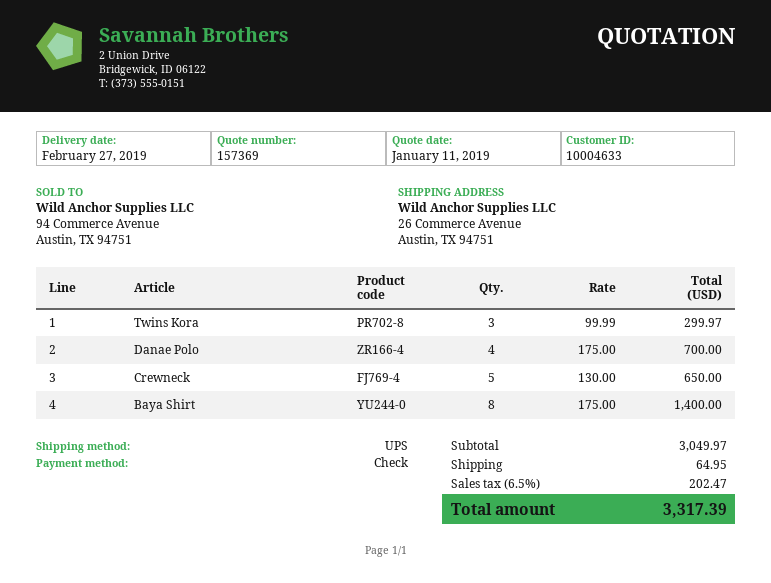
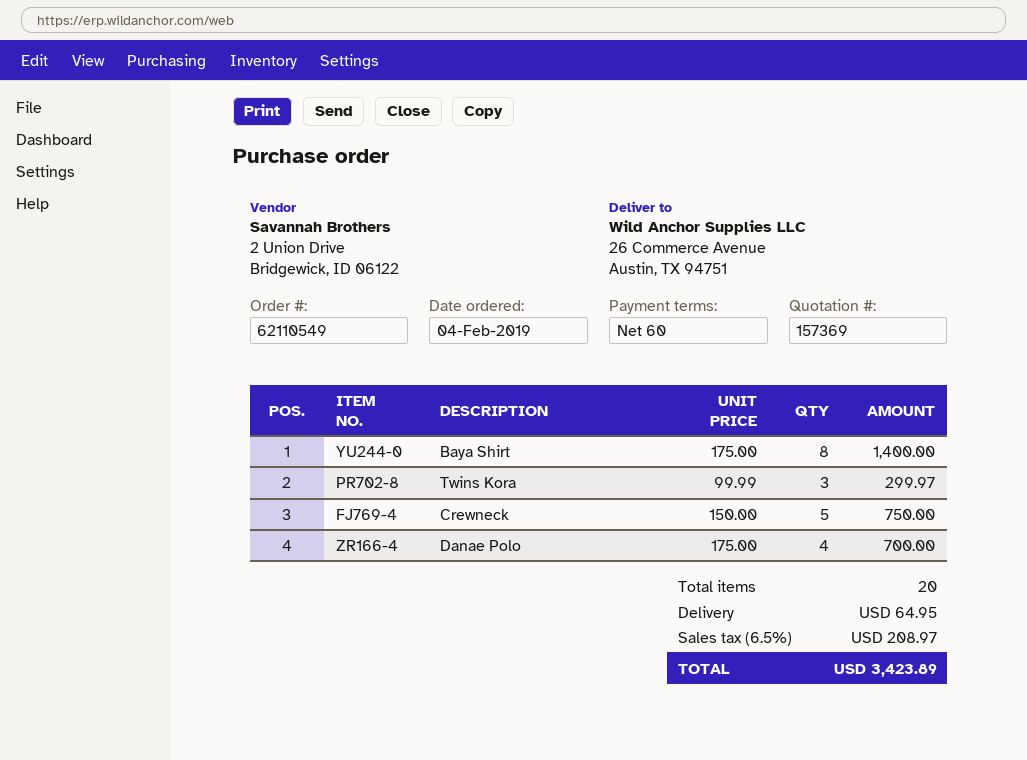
Crewneck: 5 x 130.00 = 650.00 -> 5 x 150.00 = 750.00
tax: 6.5% = 202.47 -> 6.5% = 208.97
total: 3317.39 -> 3423.89

